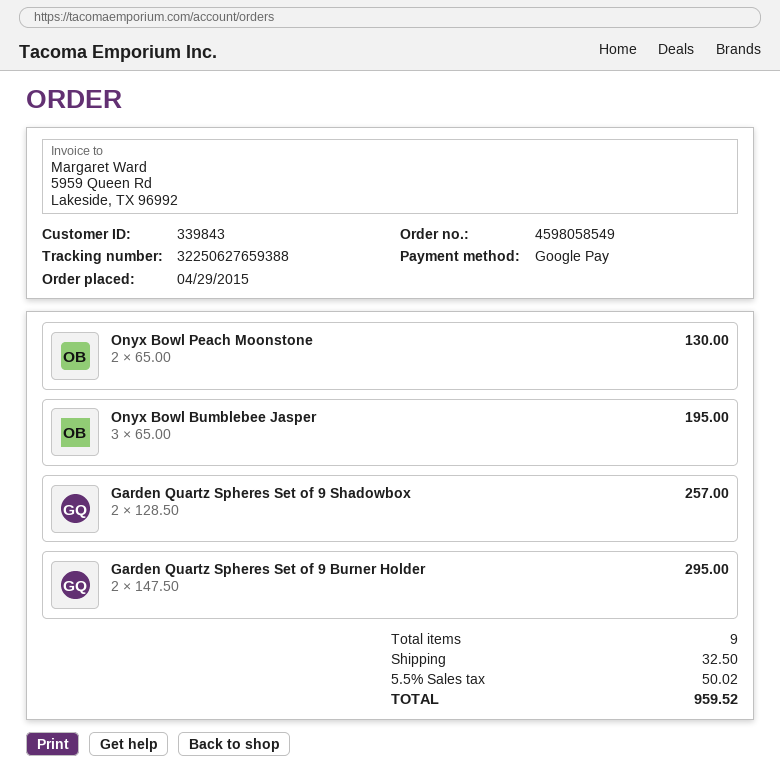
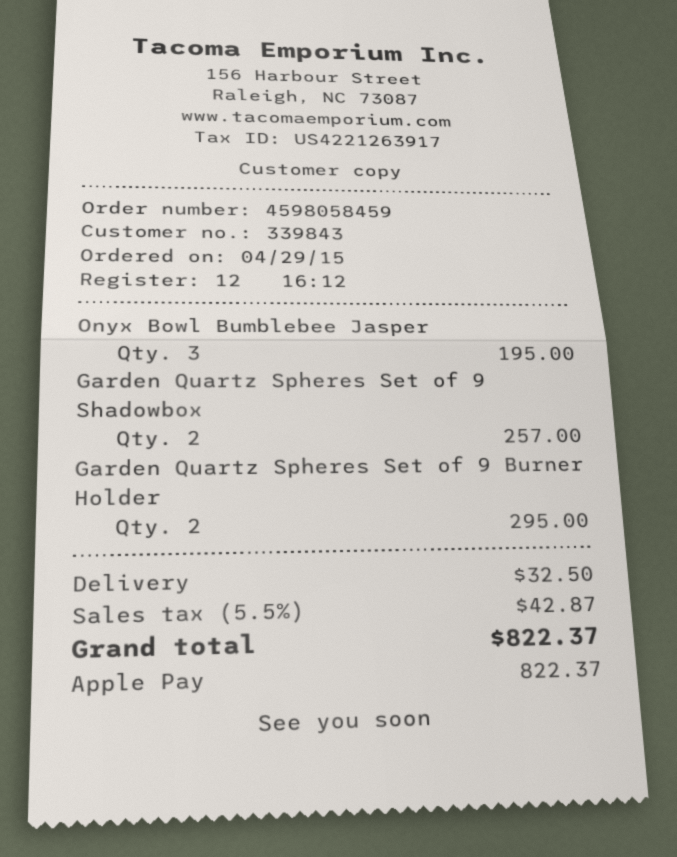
order number: 4598058549 -> 4598058459
payment method: Google Pay -> Apple Pay
Onyx Bowl Peach Moonstone: 2 for 130.00 -> none
tax: 5.5% = 50.02 -> 5.5% = 42.87
total: 959.52 -> 822.37

